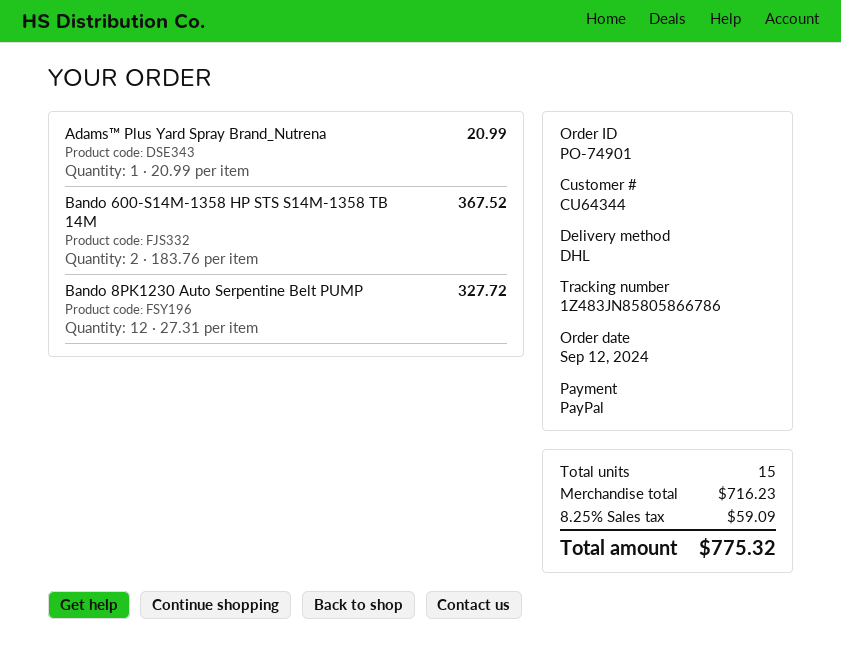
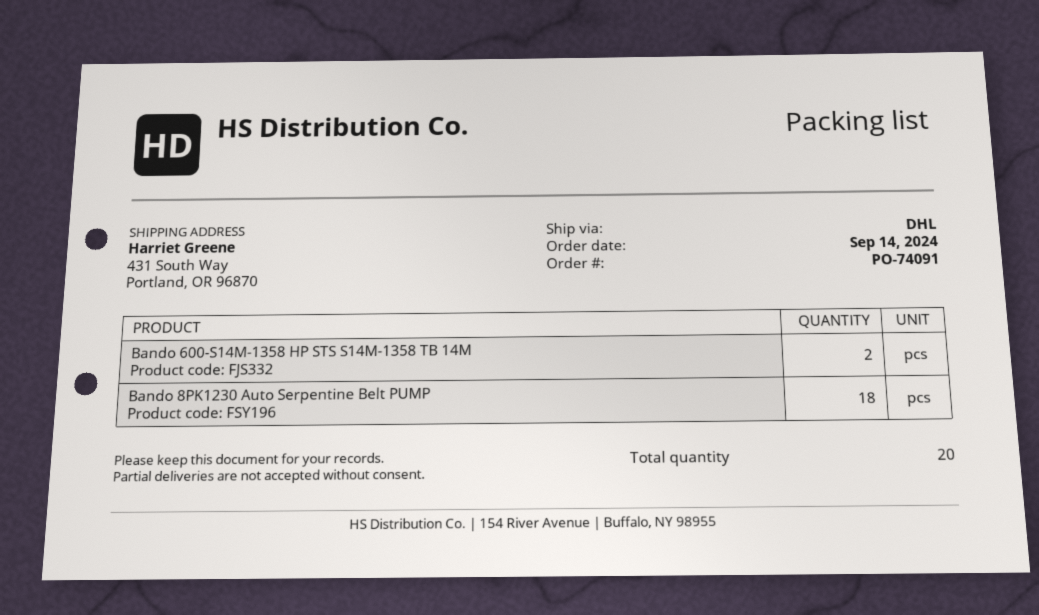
order number: PO-74901 -> PO-74091
order date: 2024-09-12 -> 2024-09-14
Adams™ Plus Yard Spray Brand_Nutrena: 1 -> none
Bando 8PK1230 Auto Serpentine Belt PUMP: 12 -> 18
total quantity: 15 -> 20

